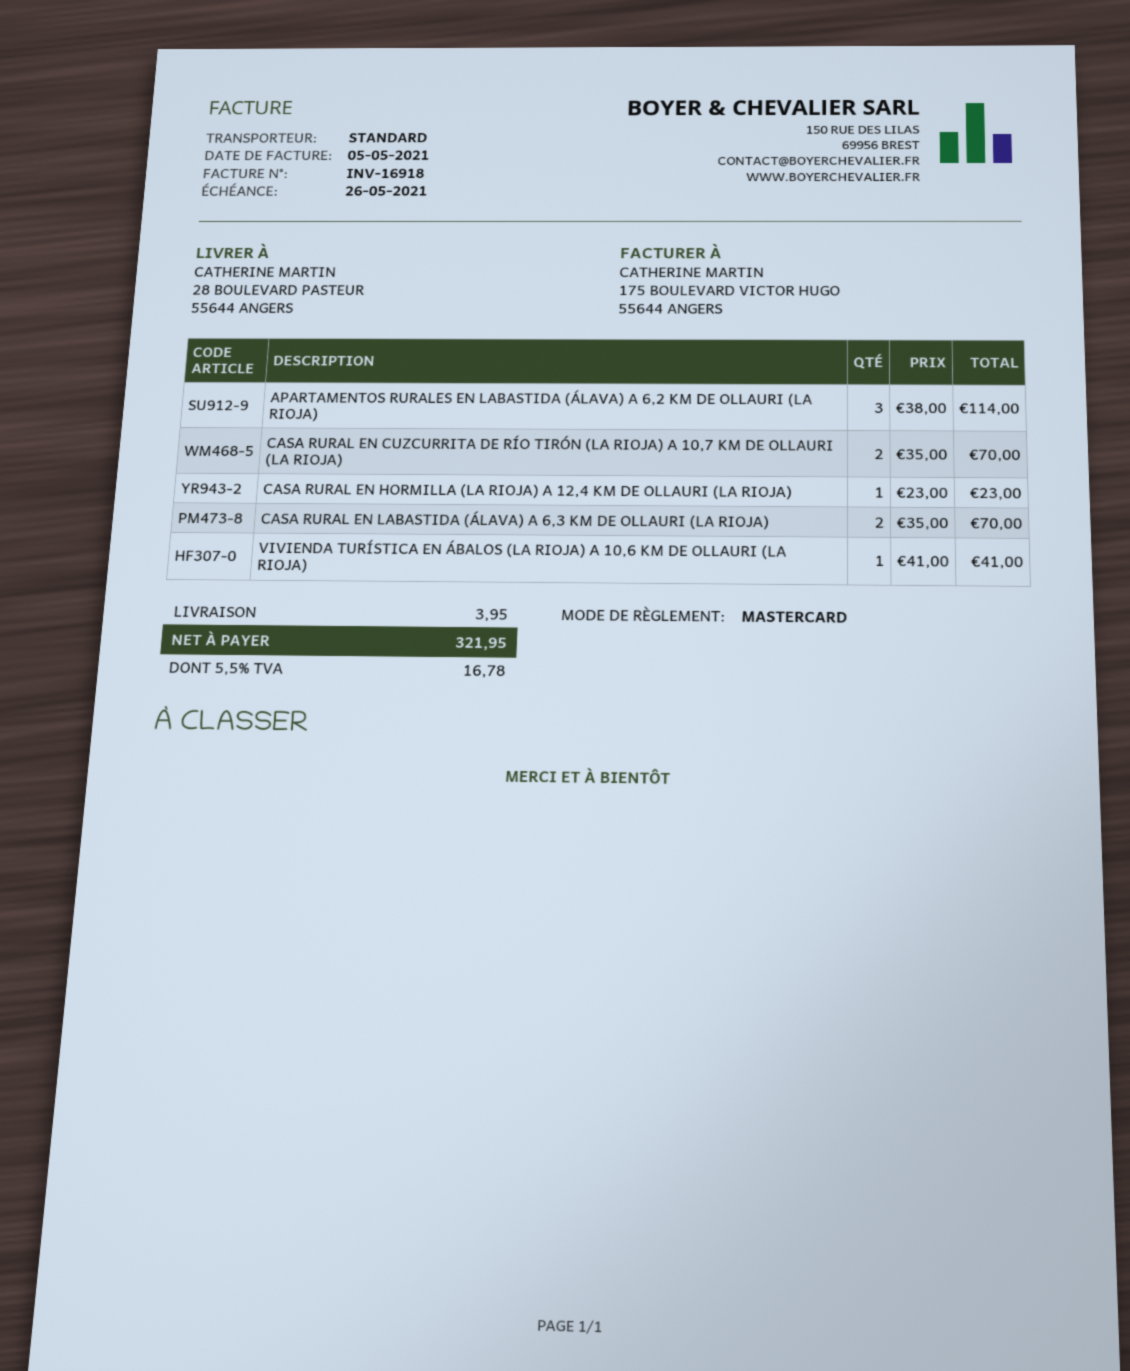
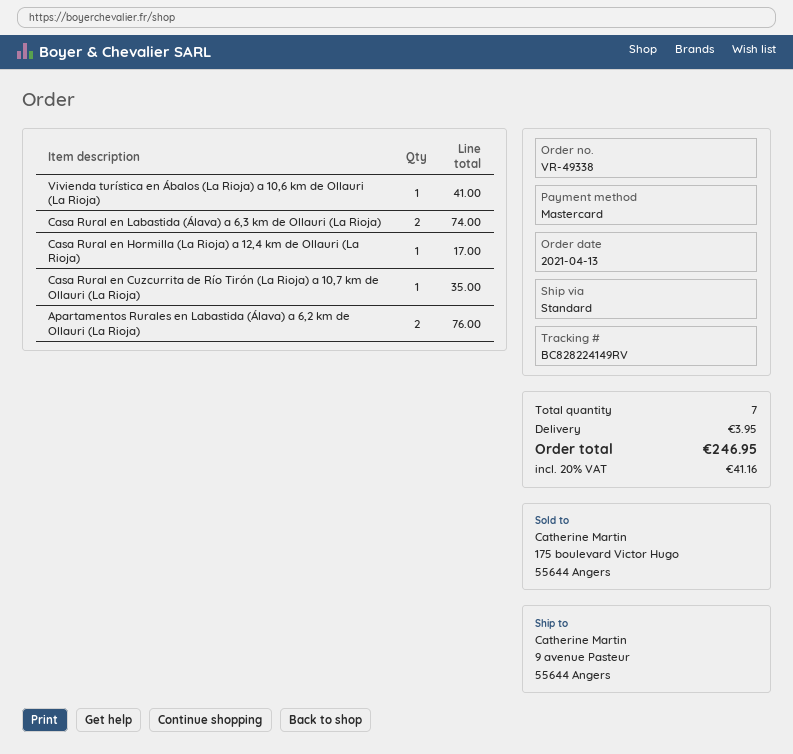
ship to: 28 BOULEVARD PASTEUR, 55644 ANGERS -> 9 avenue Pasteur, 55644 Angers
APARTAMENTOS RURALES EN LABASTIDA (ÁLAVA) A 6,2 KM DE OLLAURI (LA RIOJA): 3 for 114.00 -> 2 for 76.00
CASA RURAL EN CUZCURRITA DE RÍO TIRÓN (LA RIOJA) A 10,7 KM DE OLLAURI (LA RIOJA): 2 for 70.00 -> 1 for 35.00
CASA RURAL EN HORMILLA (LA RIOJA) A 12,4 KM DE OLLAURI (LA RIOJA): 1 for 23.00 -> 1 for 17.00
CASA RURAL EN LABASTIDA (ÁLAVA) A 6,3 KM DE OLLAURI (LA RIOJA): 2 for 70.00 -> 2 for 74.00
tax: 5.5% = 16.78 -> 20% = 41.16
total: 321.95 -> 246.95

